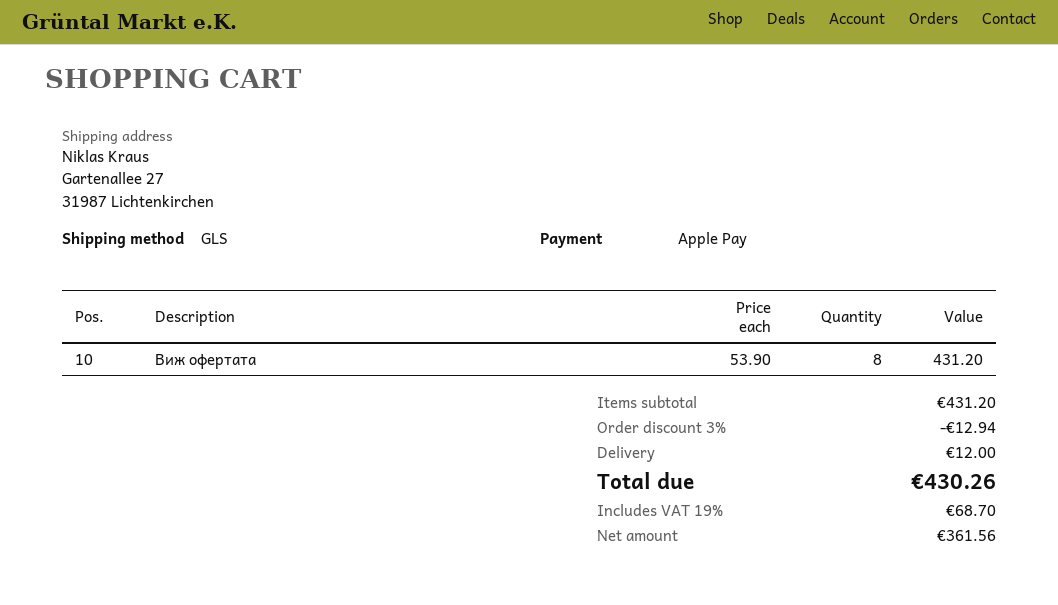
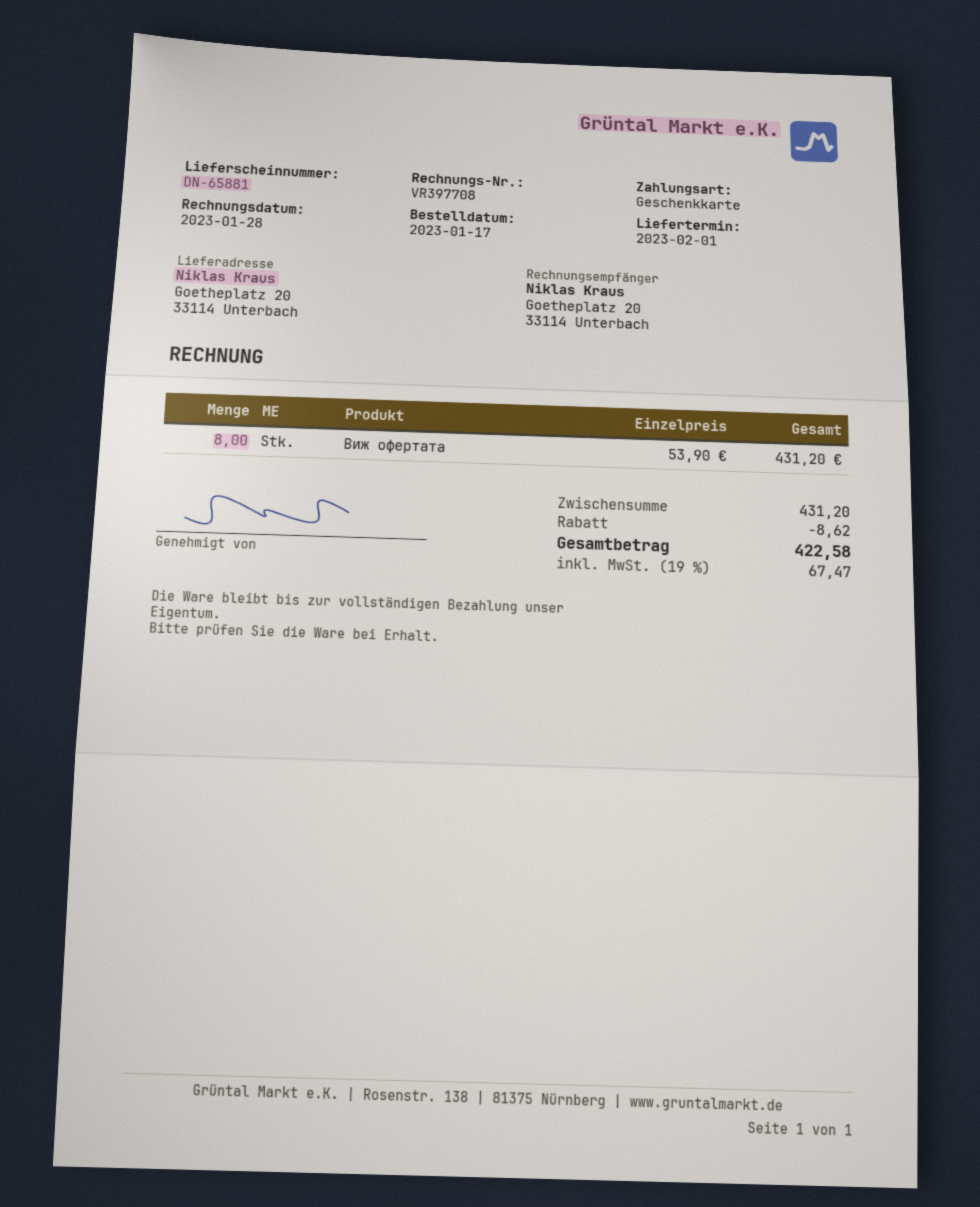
payment method: Apple Pay -> gift card
ship to: Gartenallee 27, 31987 Lichtenkirchen -> Goetheplatz 20, 33114 Unterbach
discount: 12.94 -> 8.62
shipping: 12.00 -> none
tax: 19% = 68.70 -> 19% = 67.47
total: 430.26 -> 422.58

